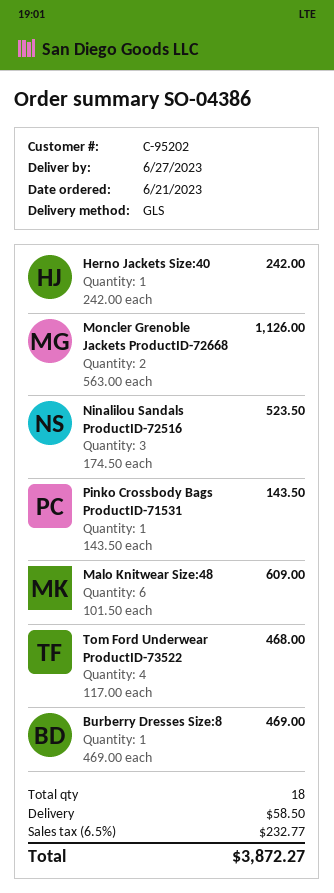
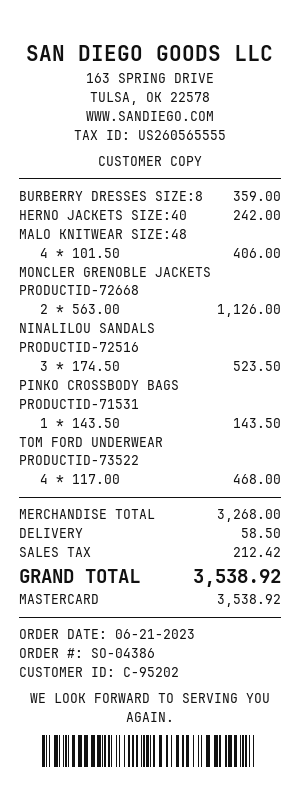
Malo Knitwear Size:48: 6 x 101.50 = 609.00 -> 4 x 101.50 = 406.00
Burberry Dresses Size:8: 1 x 469.00 = 469.00 -> 1 x 359.00 = 359.00
tax: 232.77 -> 212.42
total: 3872.27 -> 3538.92

